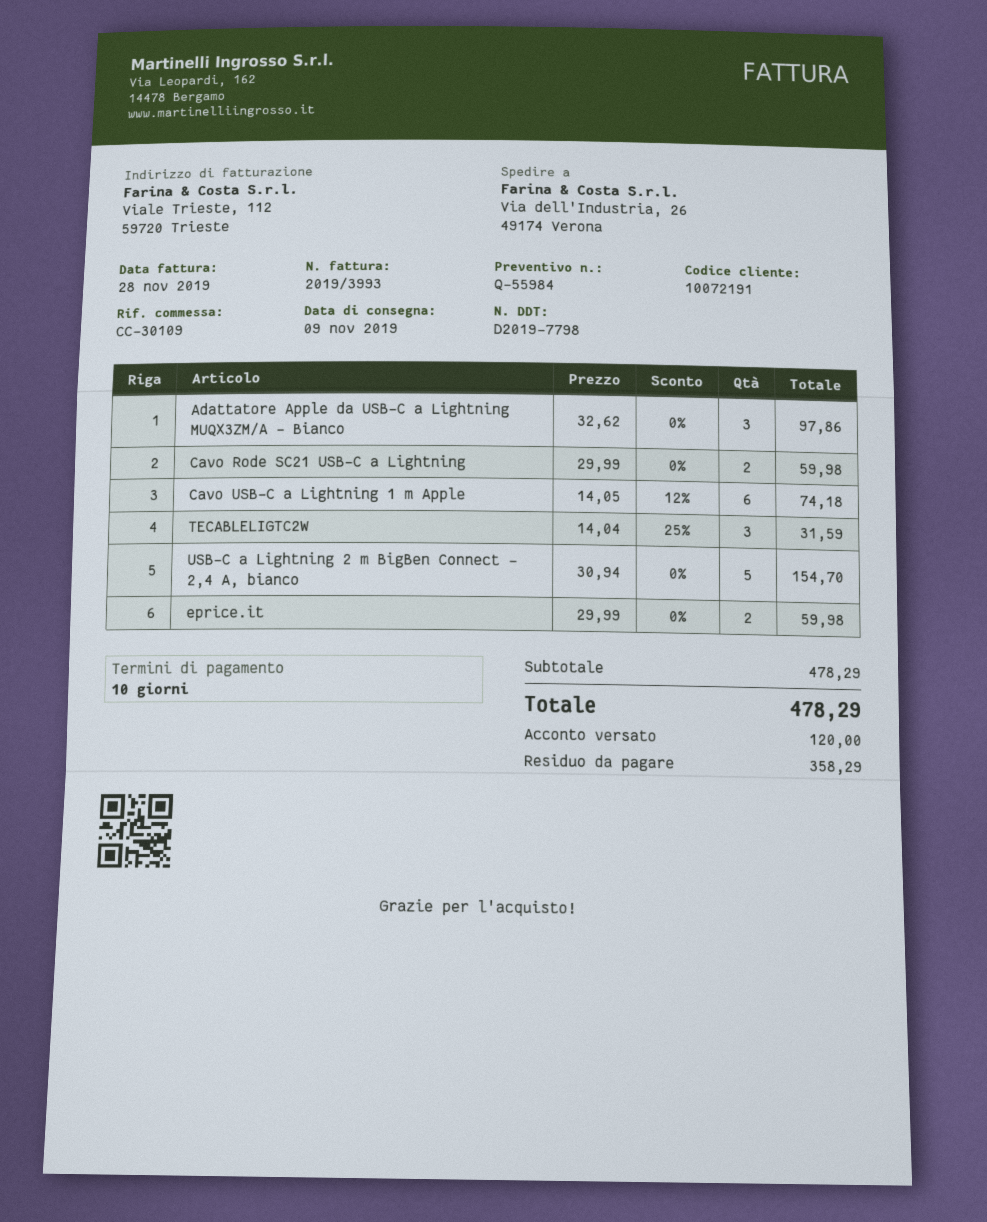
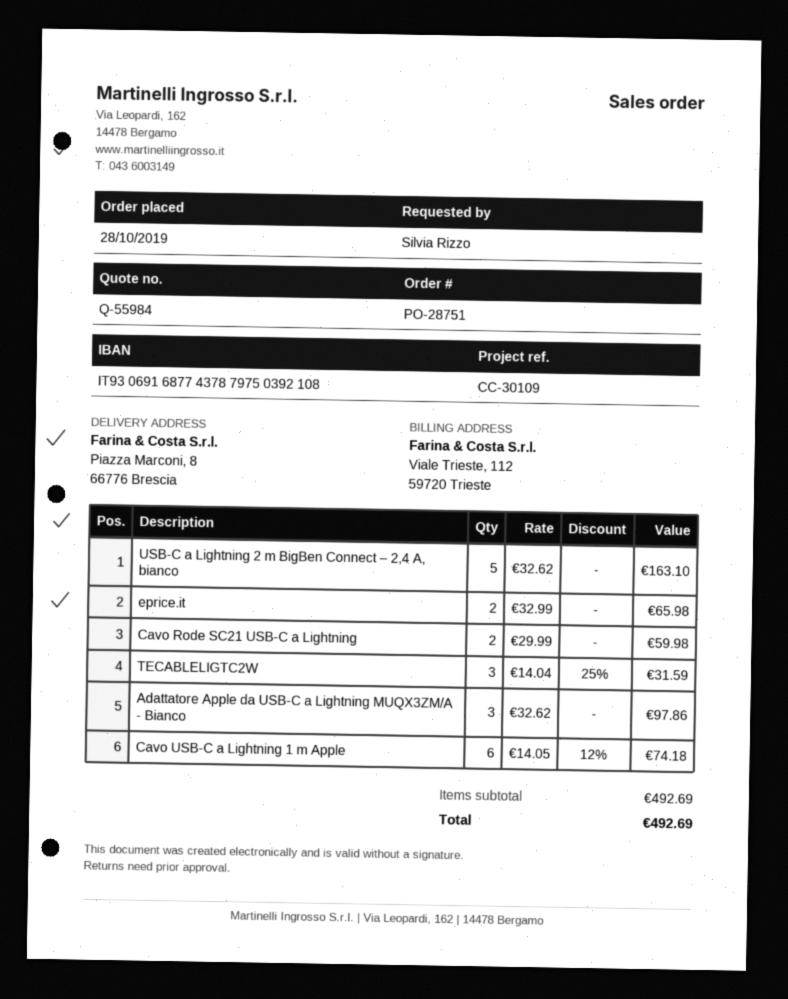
ship to: Via dell'Industria, 26, 49174 Verona -> Piazza Marconi, 8, 66776 Brescia
USB‑C a Lightning 2 m BigBen Connect – 2,4 A, bianco: 5 x 30.94 = 154.70 -> 5 x 32.62 = 163.10
eprice.it: 2 x 29.99 = 59.98 -> 2 x 32.99 = 65.98
subtotal: 478.29 -> 492.69
total: 478.29 -> 492.69

